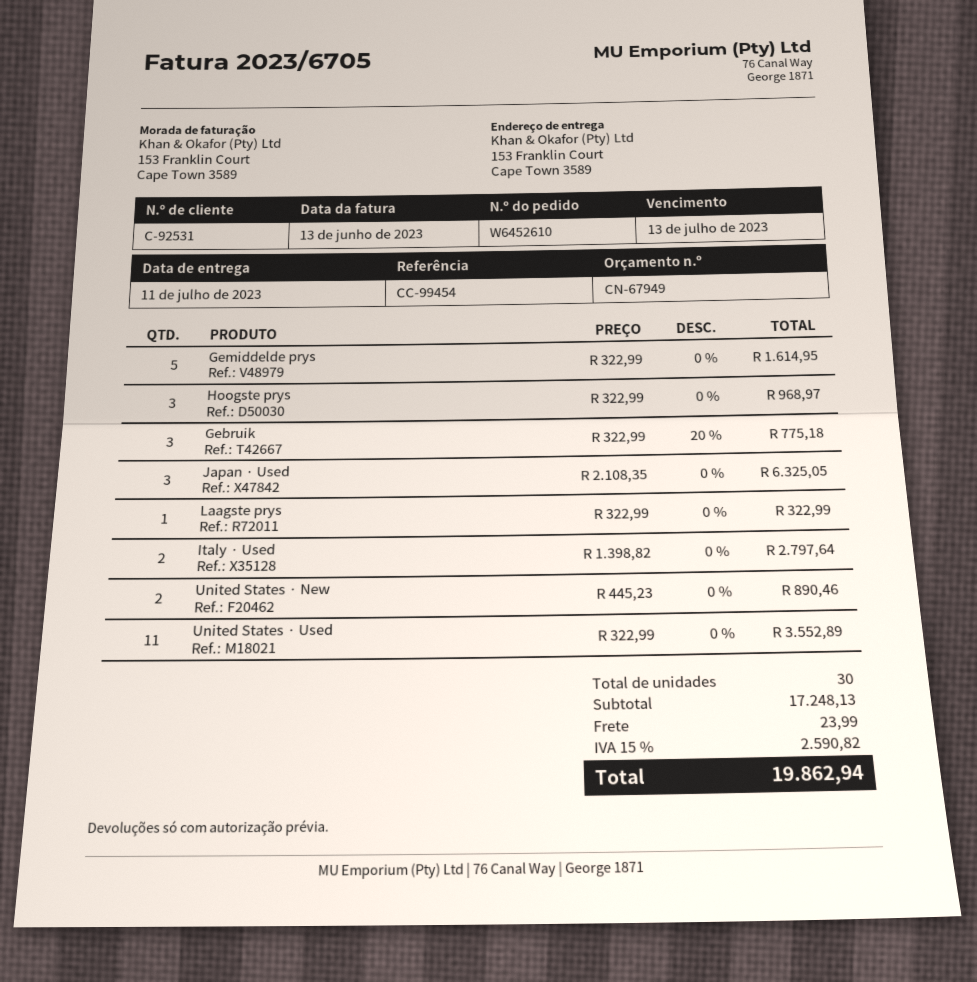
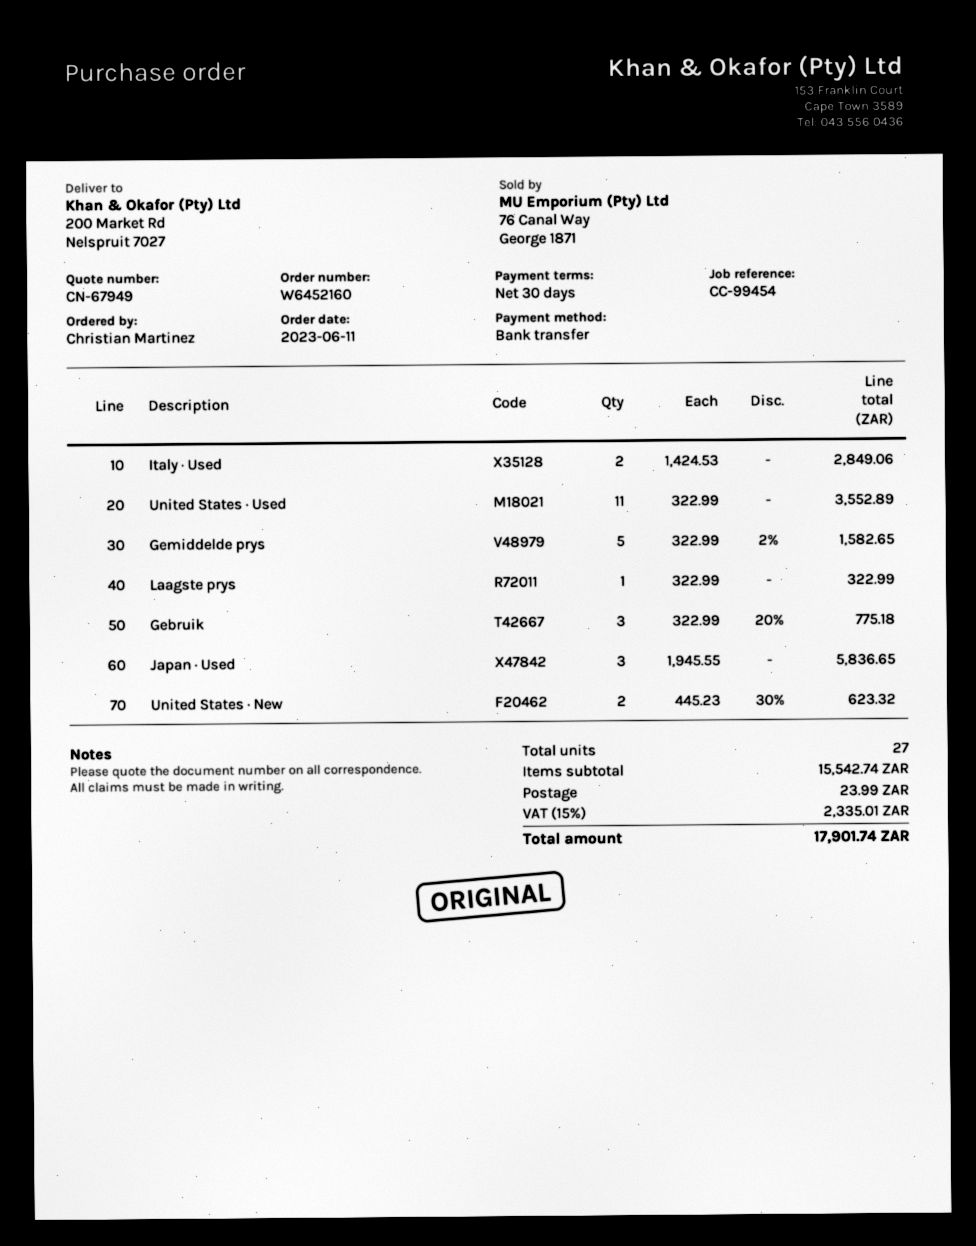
order number: W6452610 -> W6452160
ship to: 153 Franklin Court, Cape Town 3589 -> 200 Market Rd, Nelspruit 7027
Gemiddelde prys: 5 x 322.99 = 1614.95 -> 5 x 322.99 - 2% = 1582.65
Hoogste prys: 3 x 322.99 = 968.97 -> none
Japan · Used: 3 x 2108.35 = 6325.05 -> 3 x 1945.55 = 5836.65
Italy · Used: 2 x 1398.82 = 2797.64 -> 2 x 1424.53 = 2849.06
United States · New: 2 x 445.23 = 890.46 -> 2 x 445.23 - 30% = 623.32
total quantity: 30 -> 27
subtotal: 17248.13 -> 15542.74
tax: 15% = 2590.82 -> 15% = 2335.01
total: 19862.94 -> 17901.74

